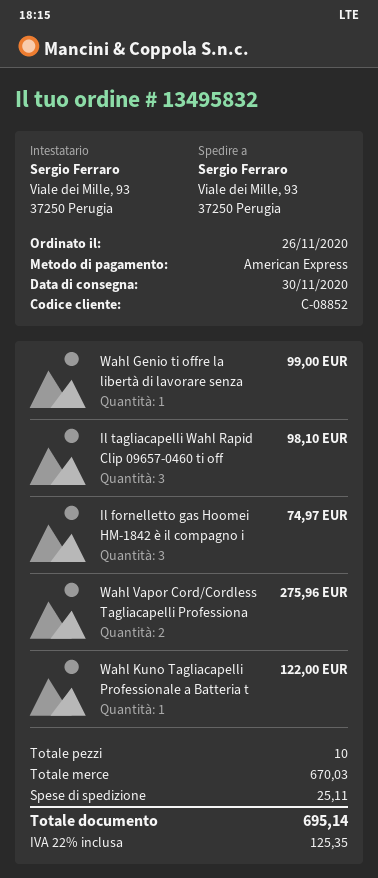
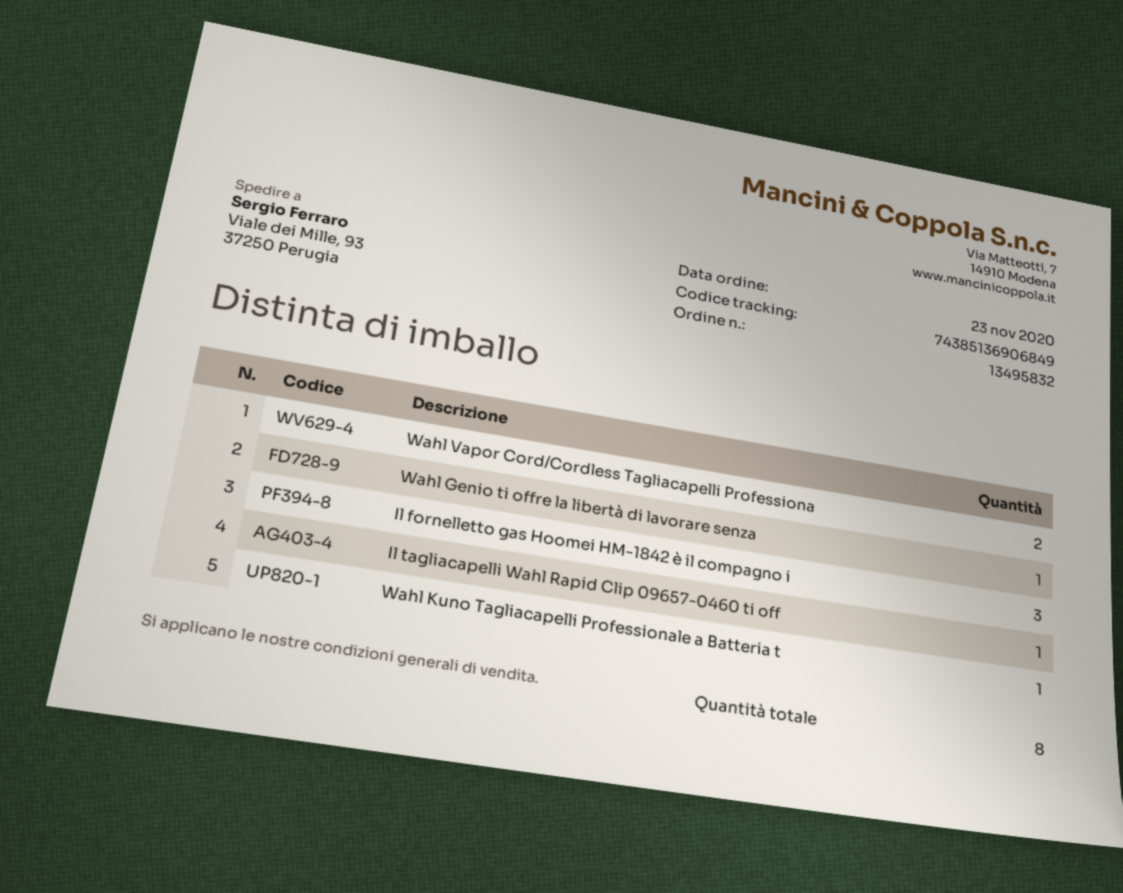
order date: 2020-11-26 -> 2020-11-23
Il tagliacapelli Wahl Rapid Clip 09657-0460 ti off: 3 -> 1
total quantity: 10 -> 8

